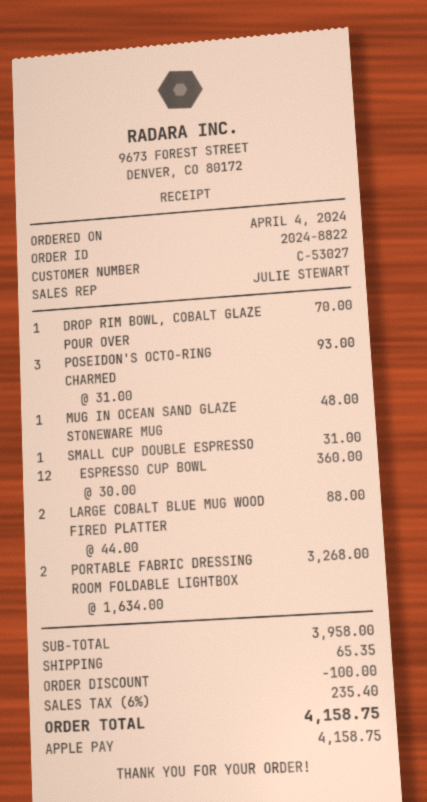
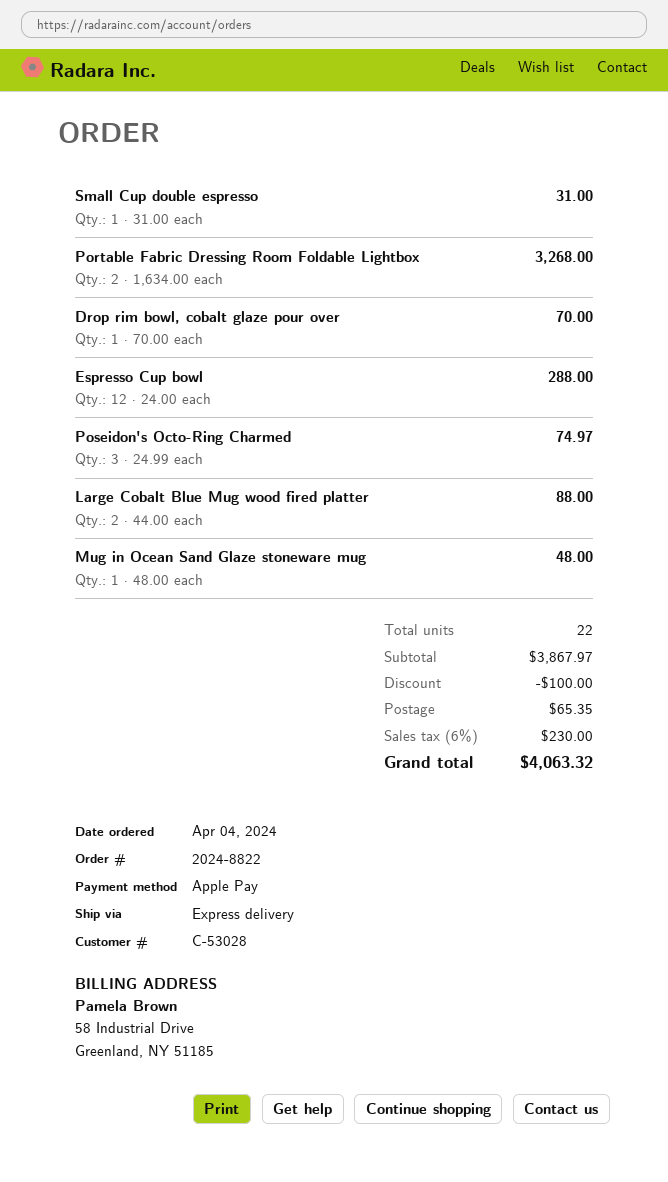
customer number: C-53027 -> C-53028
POSEIDON'S OCTO-RING CHARMED: 3 x 31.00 = 93.00 -> 3 x 24.99 = 74.97
ESPRESSO CUP BOWL: 12 x 30.00 = 360.00 -> 12 x 24.00 = 288.00
subtotal: 3958.00 -> 3867.97
tax: 6% = 235.40 -> 6% = 230.00
total: 4158.75 -> 4063.32

